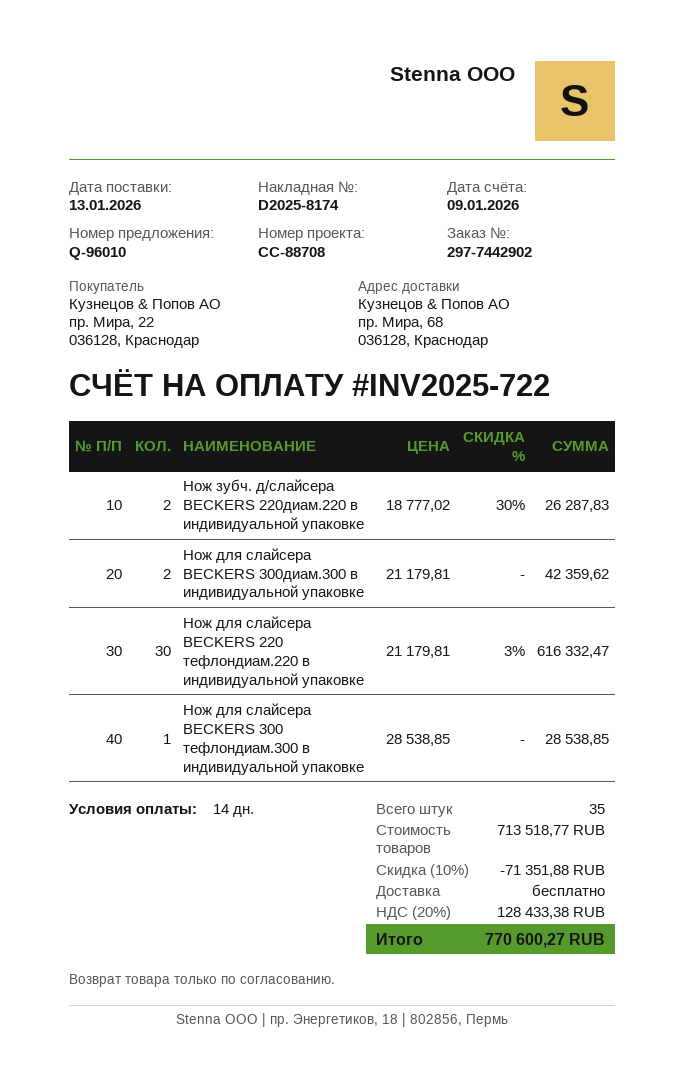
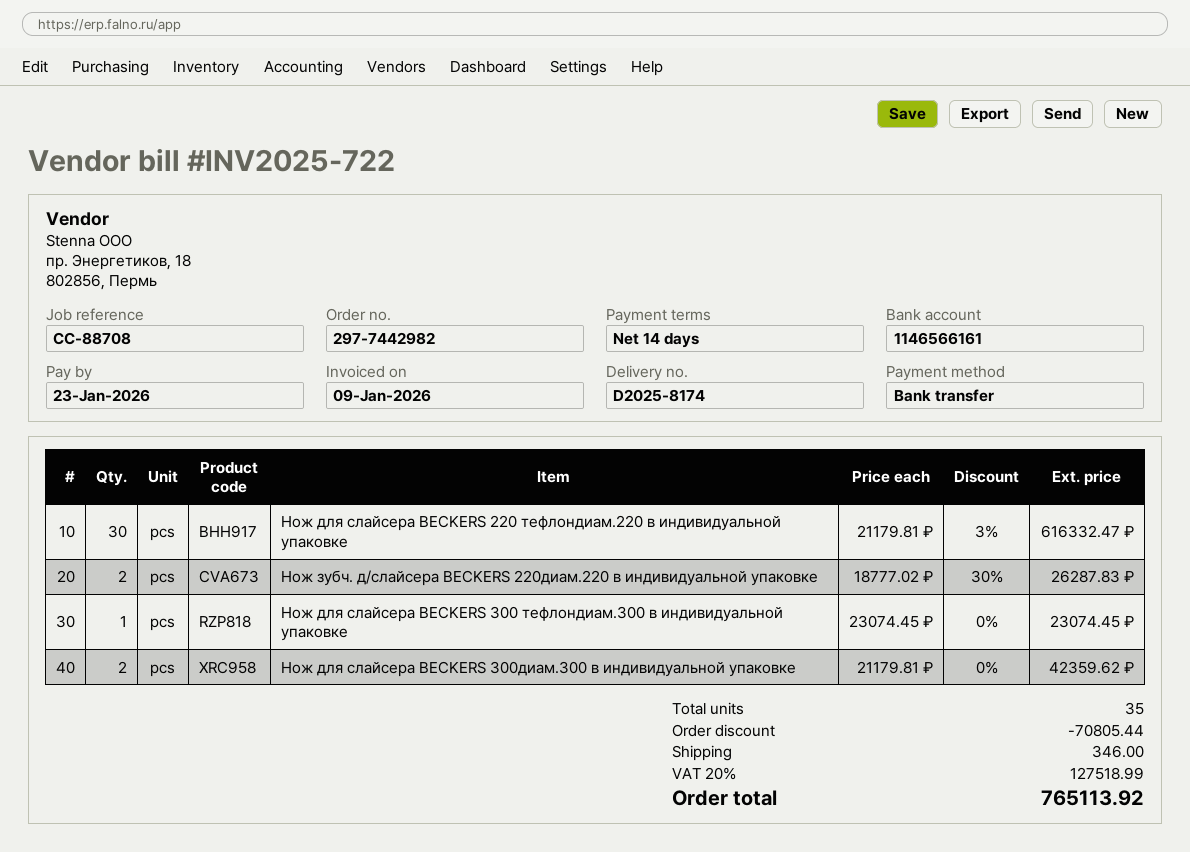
order number: 297-7442902 -> 297-7442982
Нож для слайсера BECKERS 300 тефлондиам.300 в индивидуальной упаковке: 1 x 28538.85 = 28538.85 -> 1 x 23074.45 = 23074.45
discount: 71351.88 -> 70805.44
shipping: 0.00 -> 346.00
tax: 20% = 128433.38 -> 20% = 127518.99
total: 770600.27 -> 765113.92

